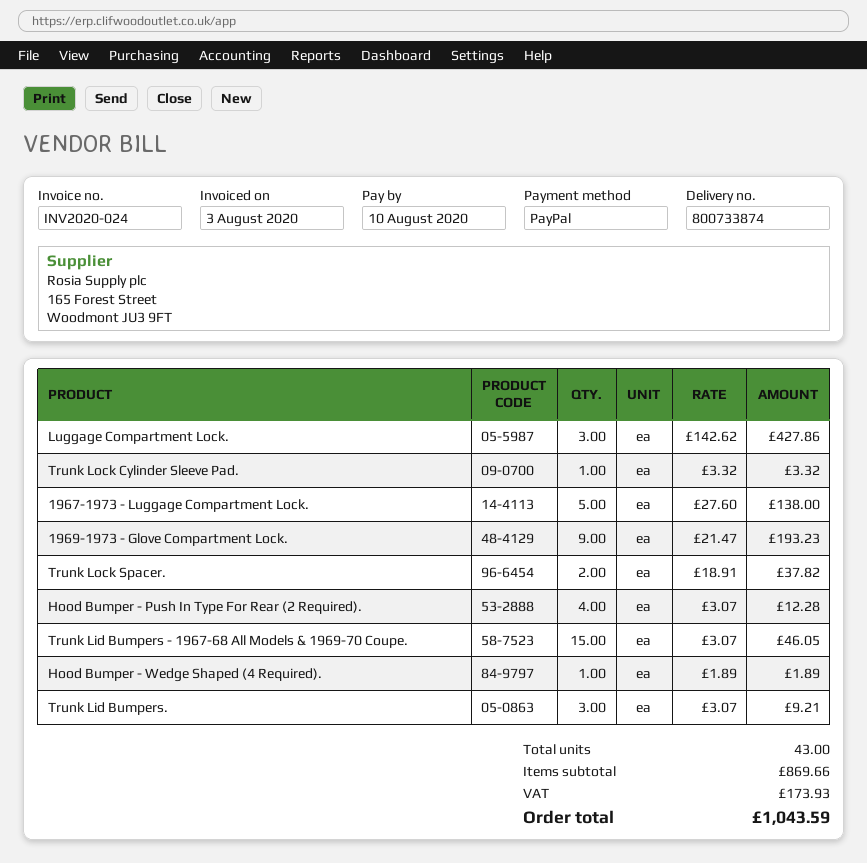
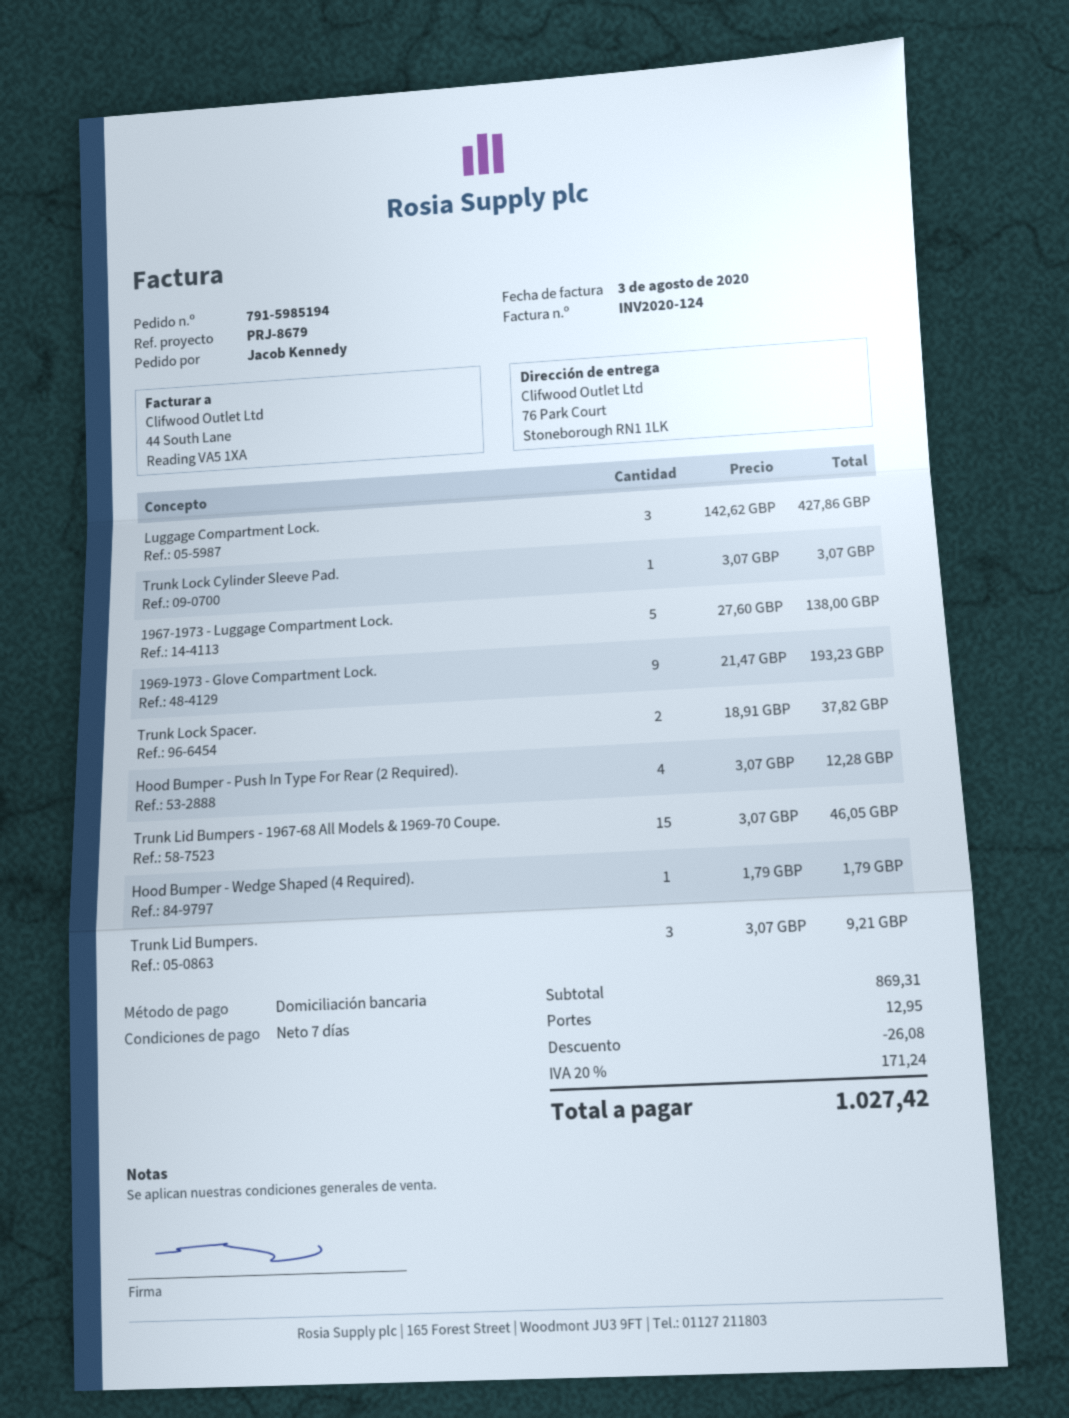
invoice number: INV2020-024 -> INV2020-124
payment method: PayPal -> direct debit
Trunk Lock Cylinder Sleeve Pad.: 1 x 3.32 = 3.32 -> 1 x 3.07 = 3.07
Hood Bumper - Wedge Shaped (4 Required).: 1 x 1.89 = 1.89 -> 1 x 1.79 = 1.79
subtotal: 869.66 -> 869.31
discount: none -> 26.08
shipping: none -> 12.95
tax: 173.93 -> 171.24
total: 1043.59 -> 1027.42

